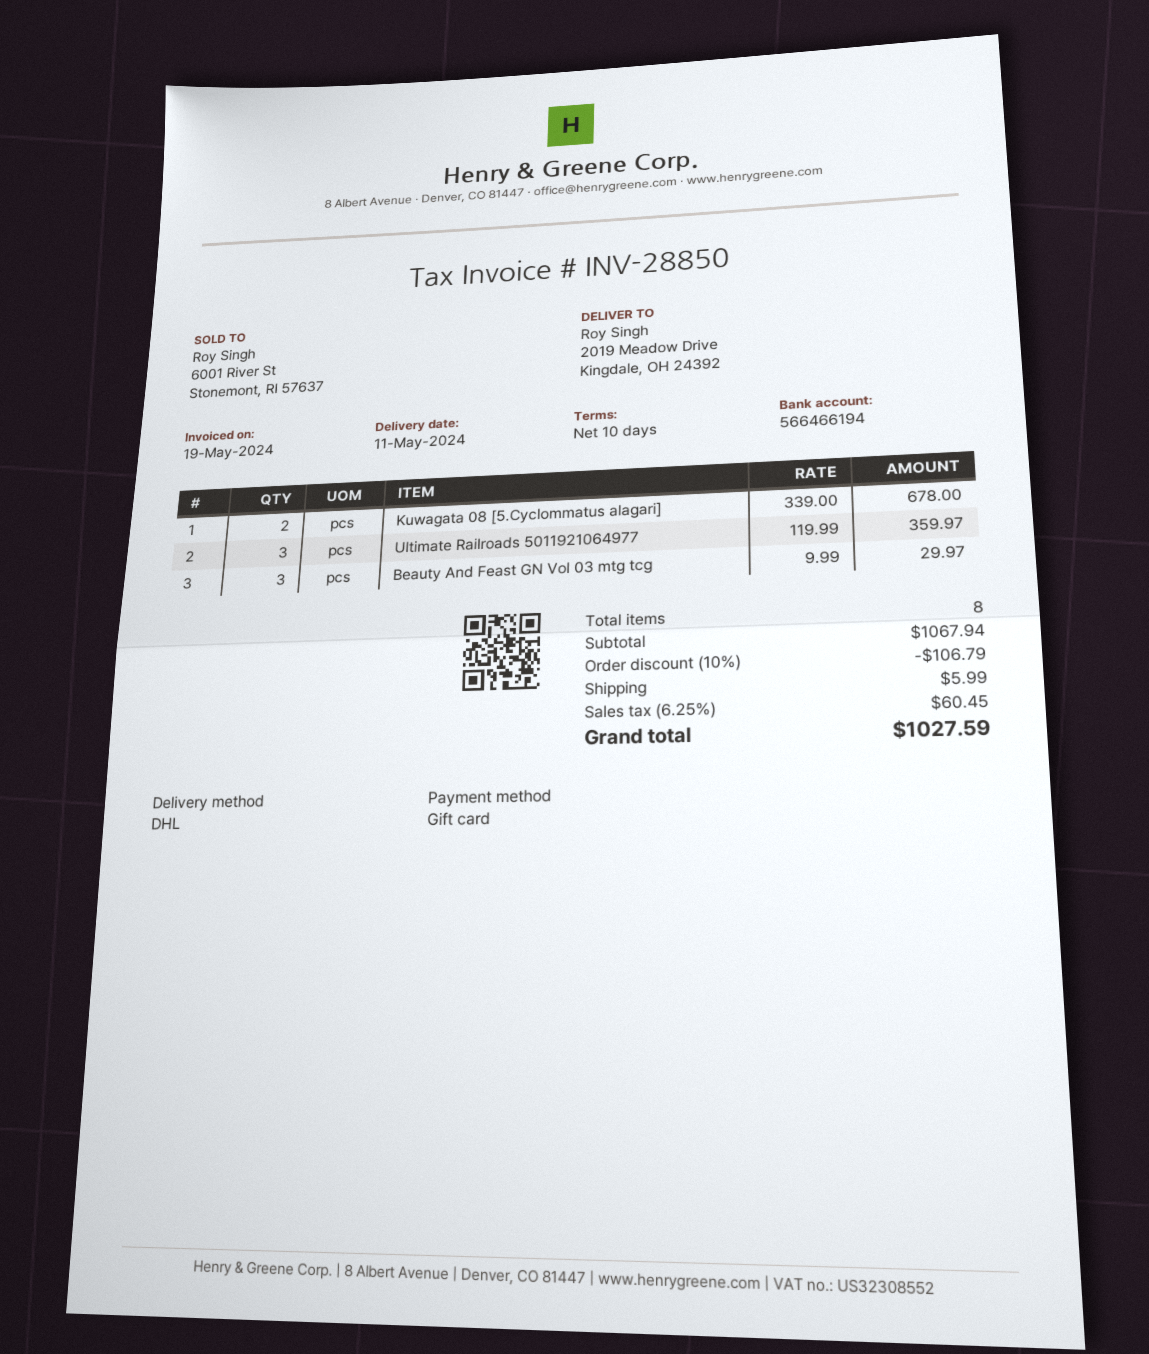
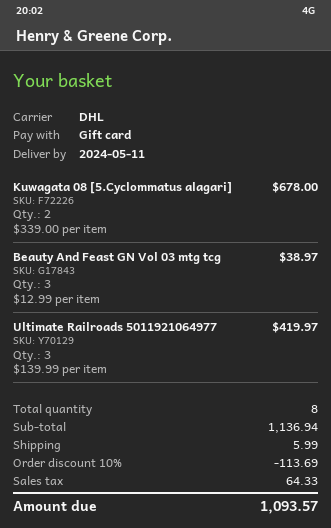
Ultimate Railroads 5011921064977: 3 x 119.99 = 359.97 -> 3 x 139.99 = 419.97
Beauty And Feast GN Vol 03 mtg tcg: 3 x 9.99 = 29.97 -> 3 x 12.99 = 38.97
subtotal: 1067.94 -> 1136.94
discount: 10% = 106.79 -> 10% = 113.69
tax: 60.45 -> 64.33
total: 1027.59 -> 1093.57

